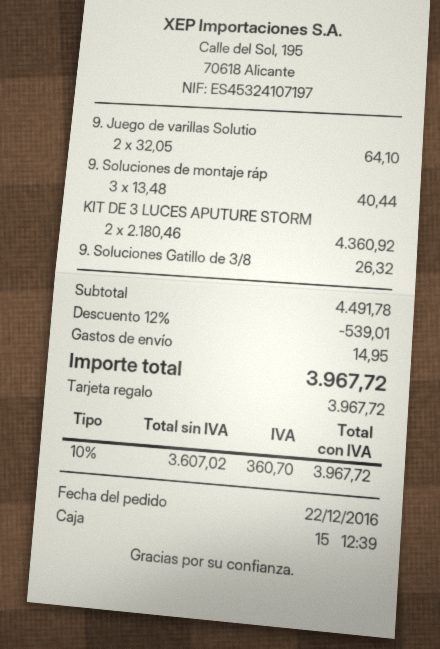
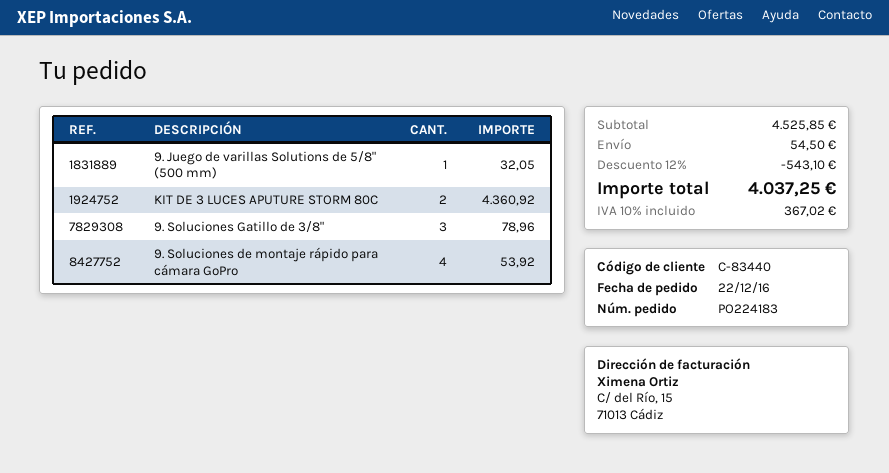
9. Juego de varillas Solutio: 2 for 64.10 -> 1 for 32.05
9. Soluciones de montaje ráp: 3 for 40.44 -> 4 for 53.92
9. Soluciones Gatillo de 3/8: 1 for 26.32 -> 3 for 78.96
subtotal: 4491.78 -> 4525.85
discount: 12% = 539.01 -> 12% = 543.10
shipping: 14.95 -> 54.50
tax: 10% = 360.70 -> 10% = 367.02
total: 3967.72 -> 4037.25

